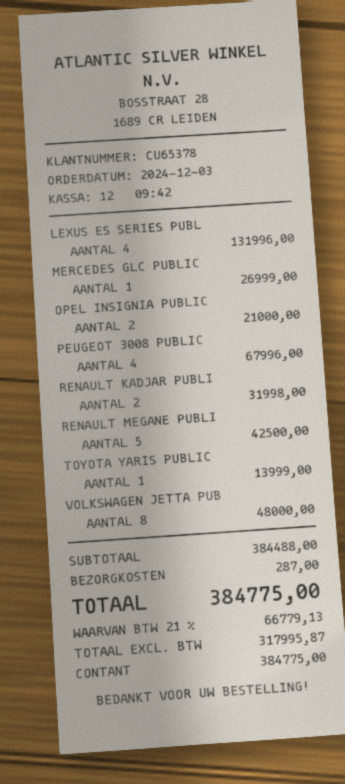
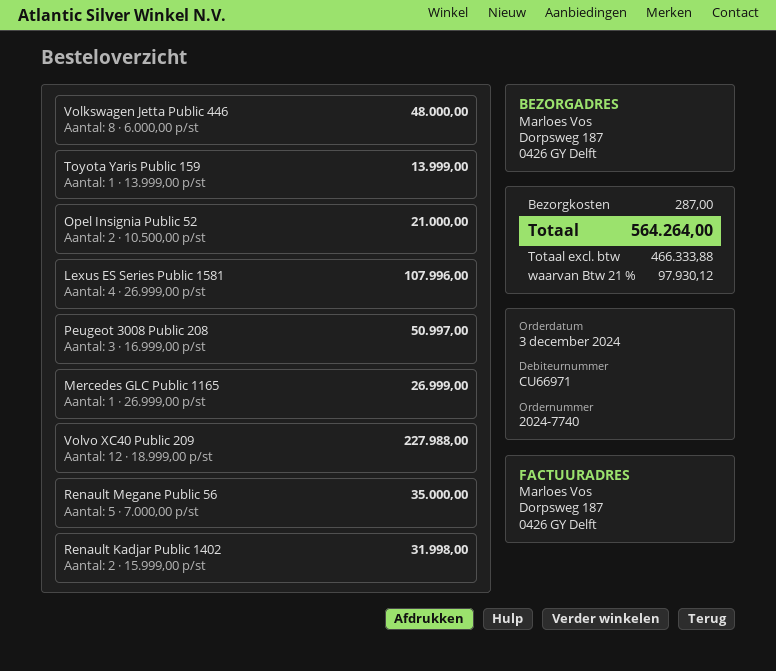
customer number: CU65378 -> CU66971
LEXUS ES SERIES PUBL: 4 for 131996.00 -> 4 for 107996.00
PEUGEOT 3008 PUBLIC: 4 for 67996.00 -> 3 for 50997.00
RENAULT MEGANE PUBLI: 5 for 42500.00 -> 5 for 35000.00
Volvo XC40 Public 209: none -> 12 for 227988.00
net: 317995.87 -> 466333.88
tax: 21% = 66779.13 -> 21% = 97930.12
total: 384775.00 -> 564264.00

